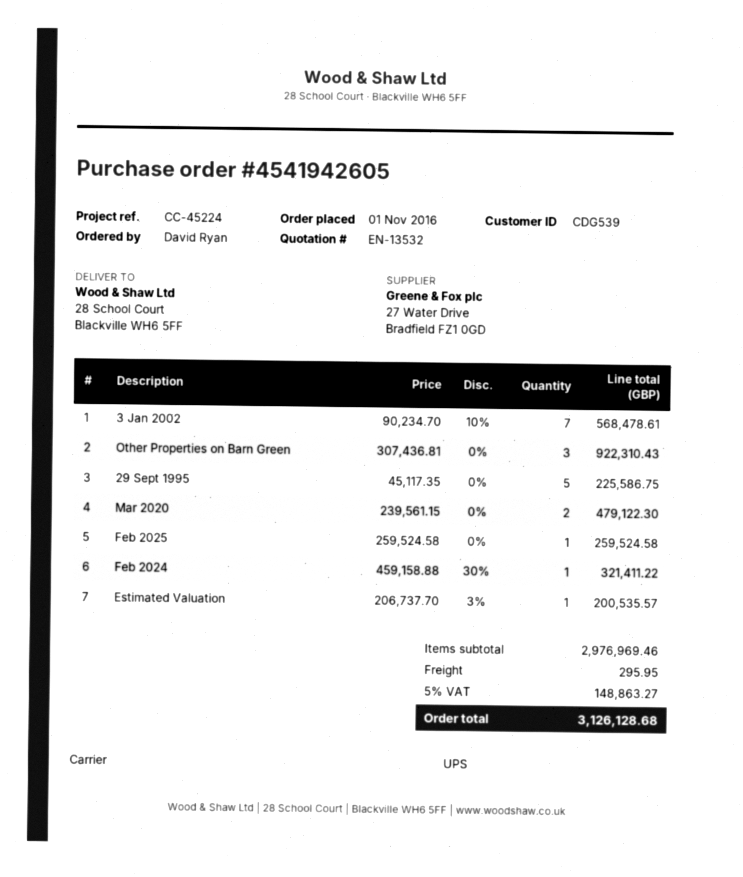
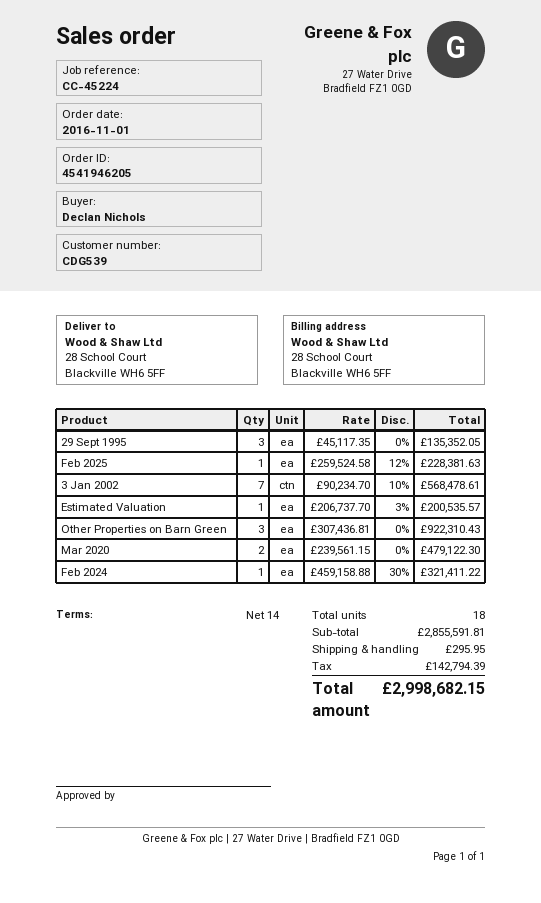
order number: 4541942605 -> 4541946205
ordered by: David Ryan -> Declan Nichols
29 Sept 1995: 5 x 45117.35 = 225586.75 -> 3 x 45117.35 = 135352.05
Feb 2025: 1 x 259524.58 = 259524.58 -> 1 x 259524.58 - 12% = 228381.63
subtotal: 2976969.46 -> 2855591.81
tax: 148863.27 -> 142794.39
total: 3126128.68 -> 2998682.15

